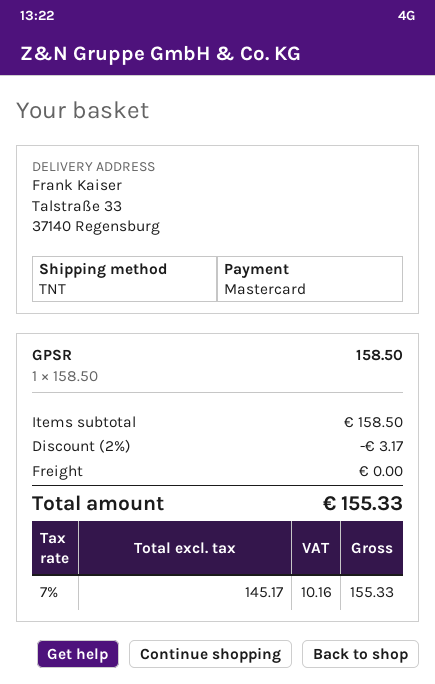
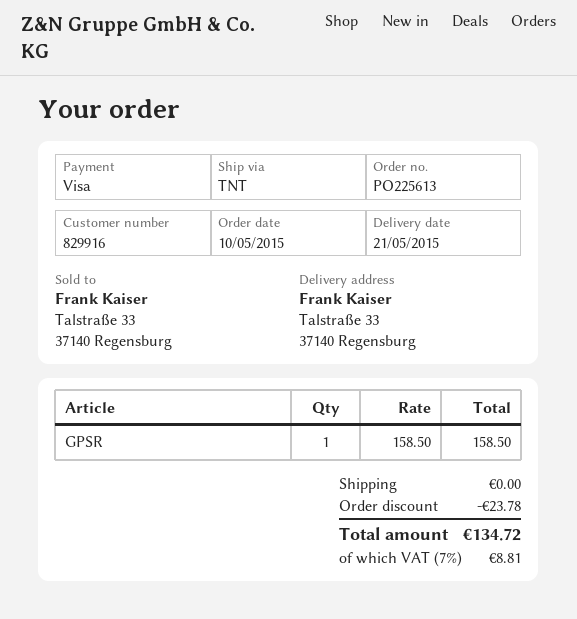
payment method: Mastercard -> Visa
discount: 3.17 -> 23.78
tax: 7% = 10.16 -> 7% = 8.81
total: 155.33 -> 134.72

